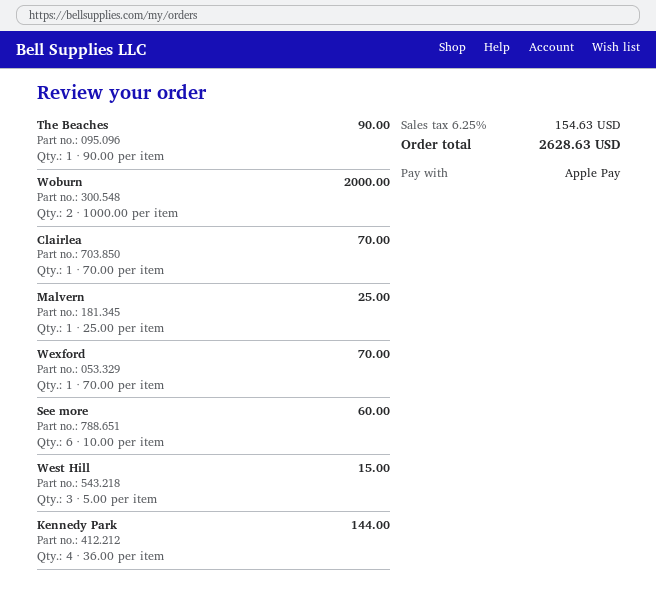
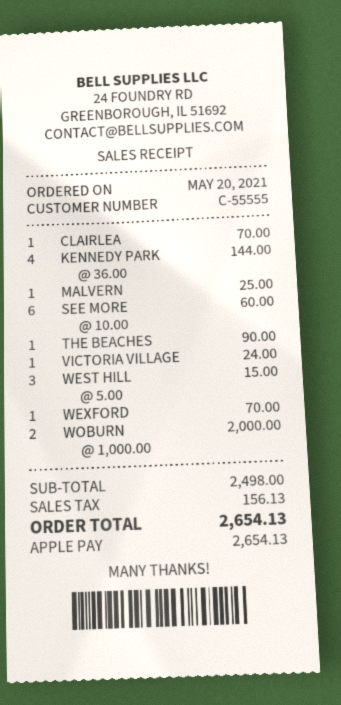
VICTORIA VILLAGE: none -> 1 x 24.00 = 24.00
tax: 154.63 -> 156.13
total: 2628.63 -> 2654.13

